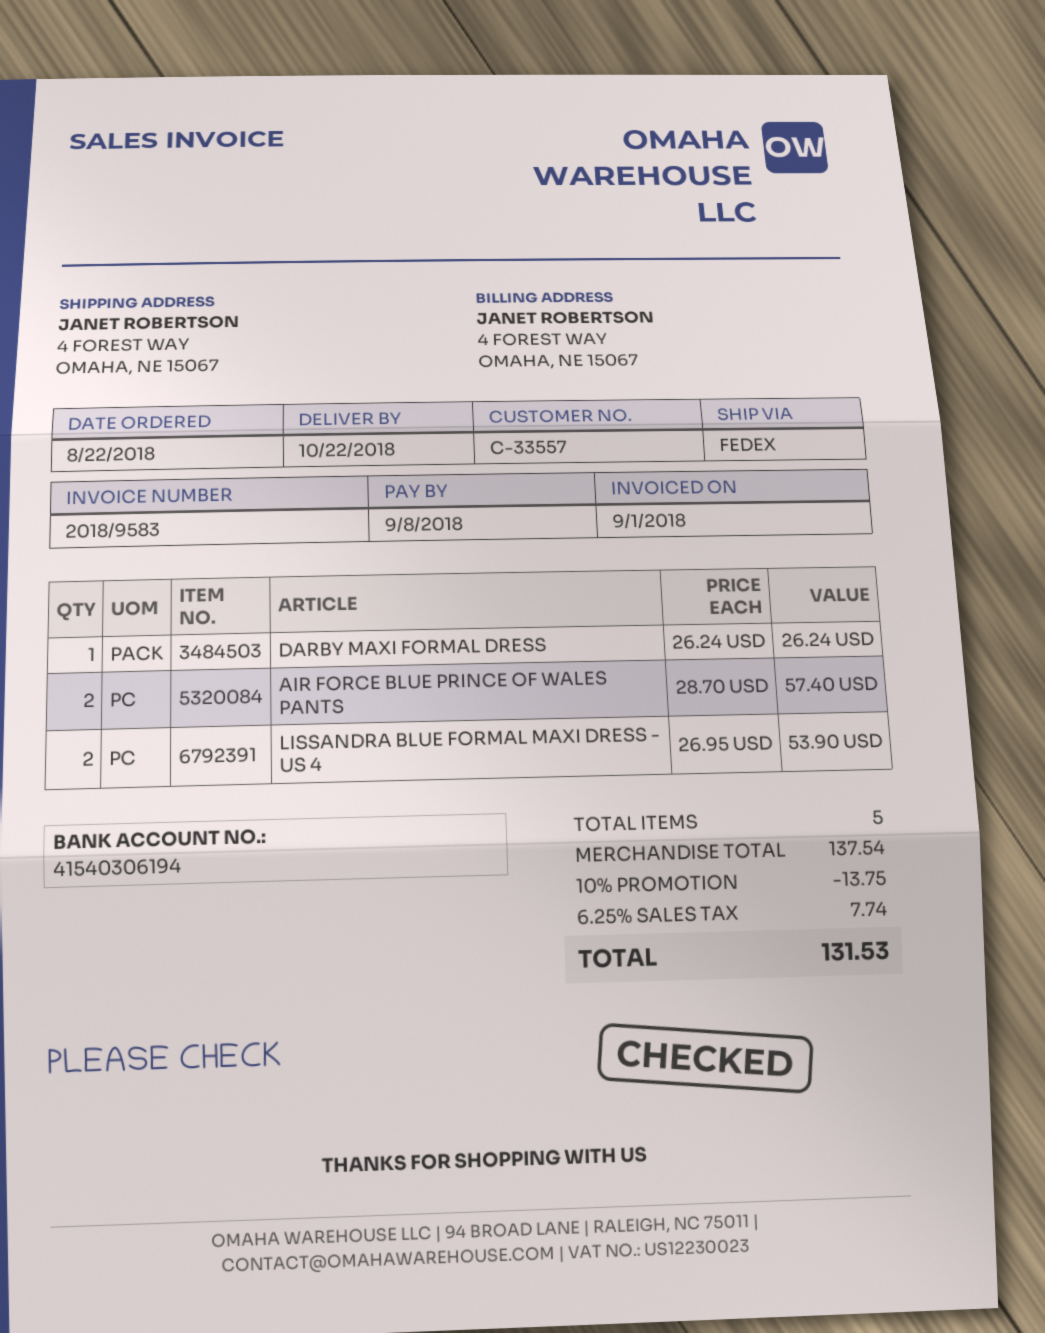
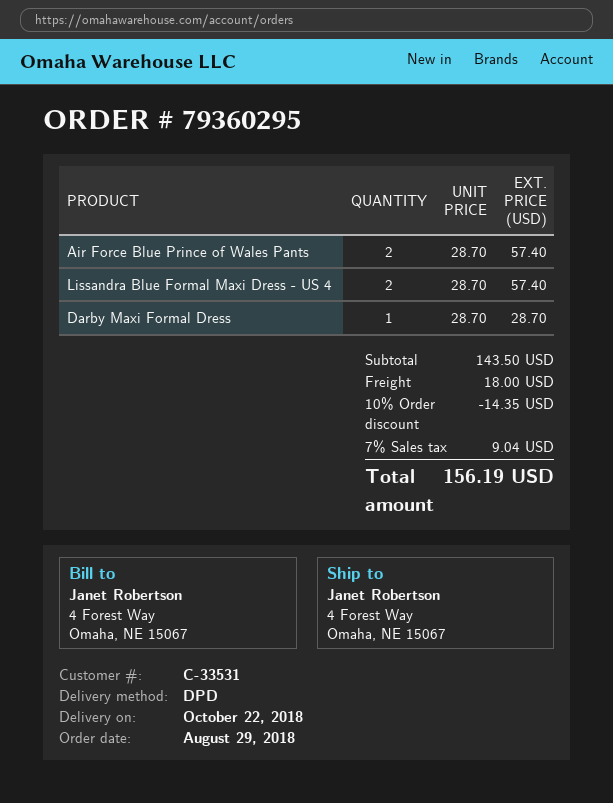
order date: 2018-08-22 -> 2018-08-29
customer number: C-33557 -> C-33531
shipping method: FedEx -> DPD
DARBY MAXI FORMAL DRESS: 1 x 26.24 = 26.24 -> 1 x 28.70 = 28.70
LISSANDRA BLUE FORMAL MAXI DRESS - US 4: 2 x 26.95 = 53.90 -> 2 x 28.70 = 57.40
subtotal: 137.54 -> 143.50
discount: 10% = 13.75 -> 10% = 14.35
shipping: none -> 18.00
tax: 6.25% = 7.74 -> 7% = 9.04
total: 131.53 -> 156.19

